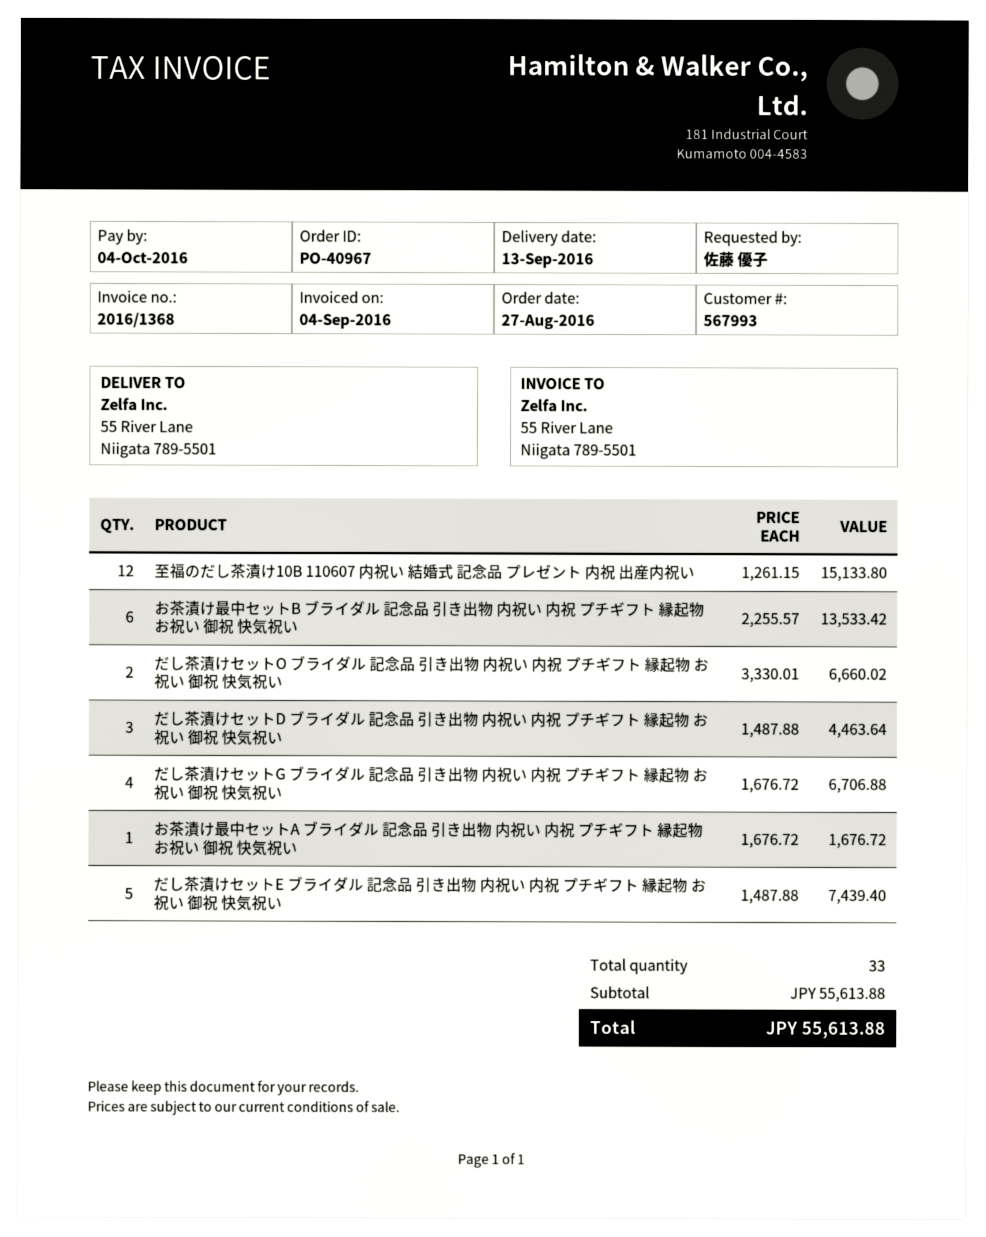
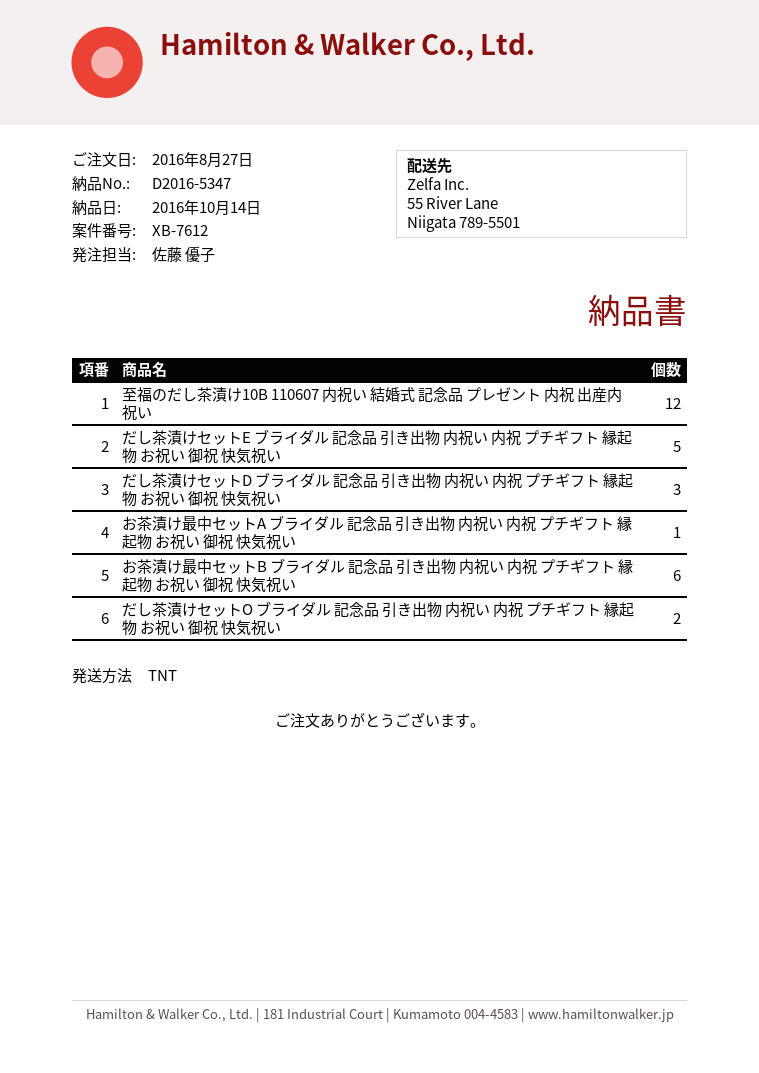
delivery date: 2016-09-13 -> 2016-10-14
だし茶漬けセットG ブライダル 記念品 引き出物 内祝い 内祝 プチギフト 縁起物 お祝い 御祝 快気祝い: 4 -> none

